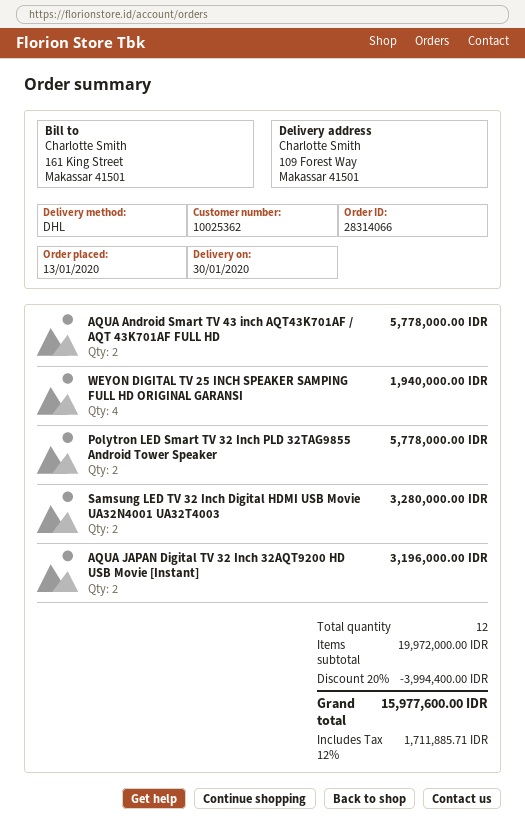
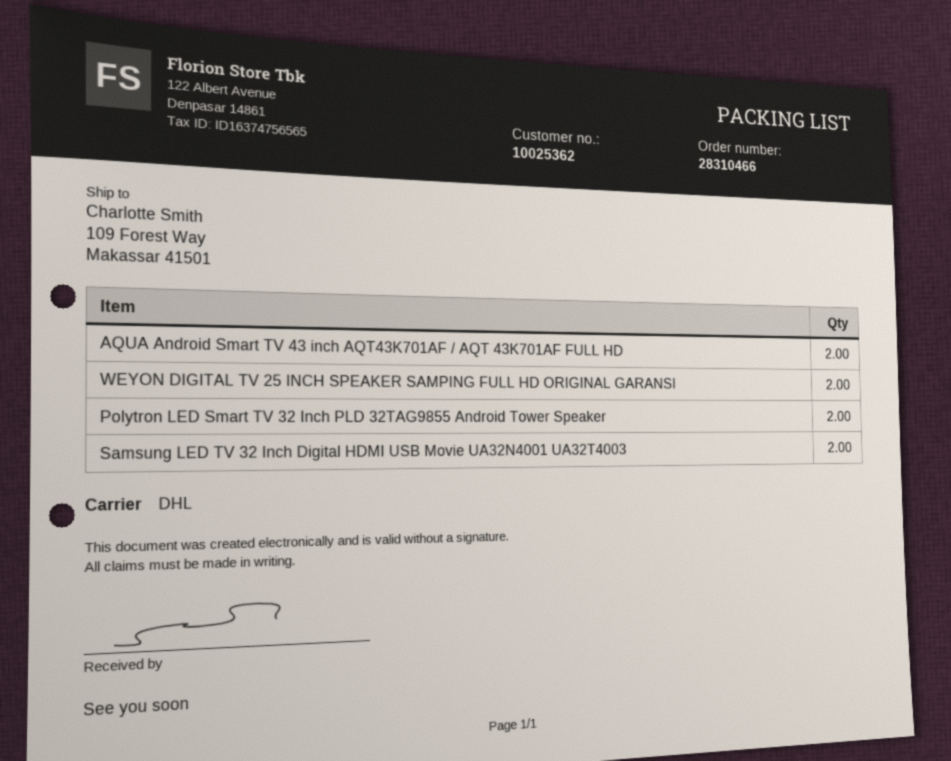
order number: 28314066 -> 28310466
WEYON DIGITAL TV 25 INCH SPEAKER SAMPING FULL HD ORIGINAL GARANSI: 4 -> 2
AQUA JAPAN Digital TV 32 Inch 32AQT9200 HD USB Movie [Instant]: 2 -> none

